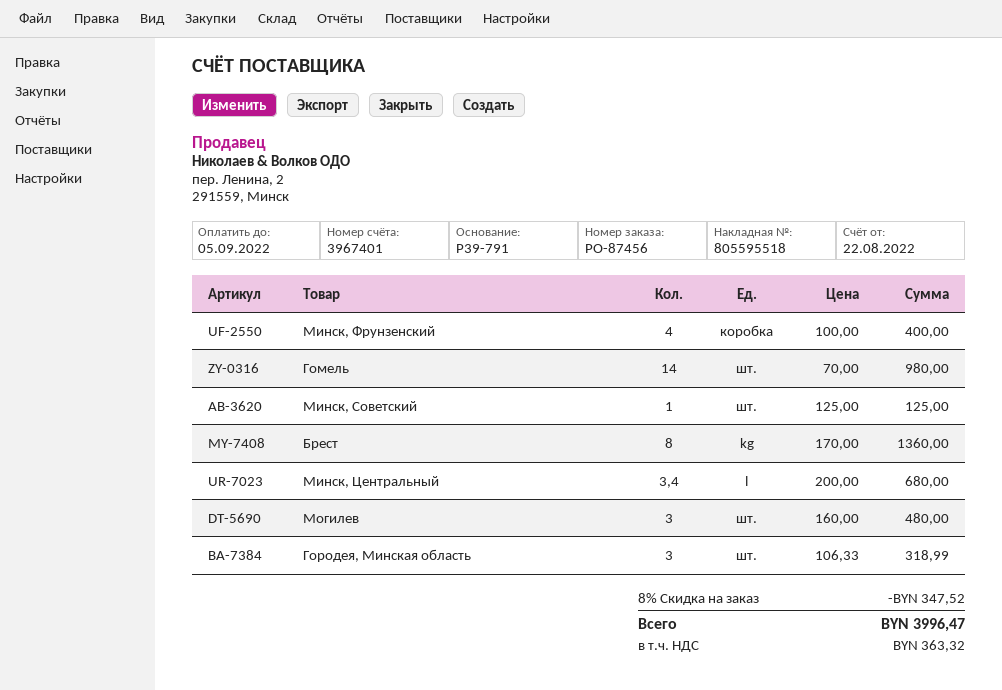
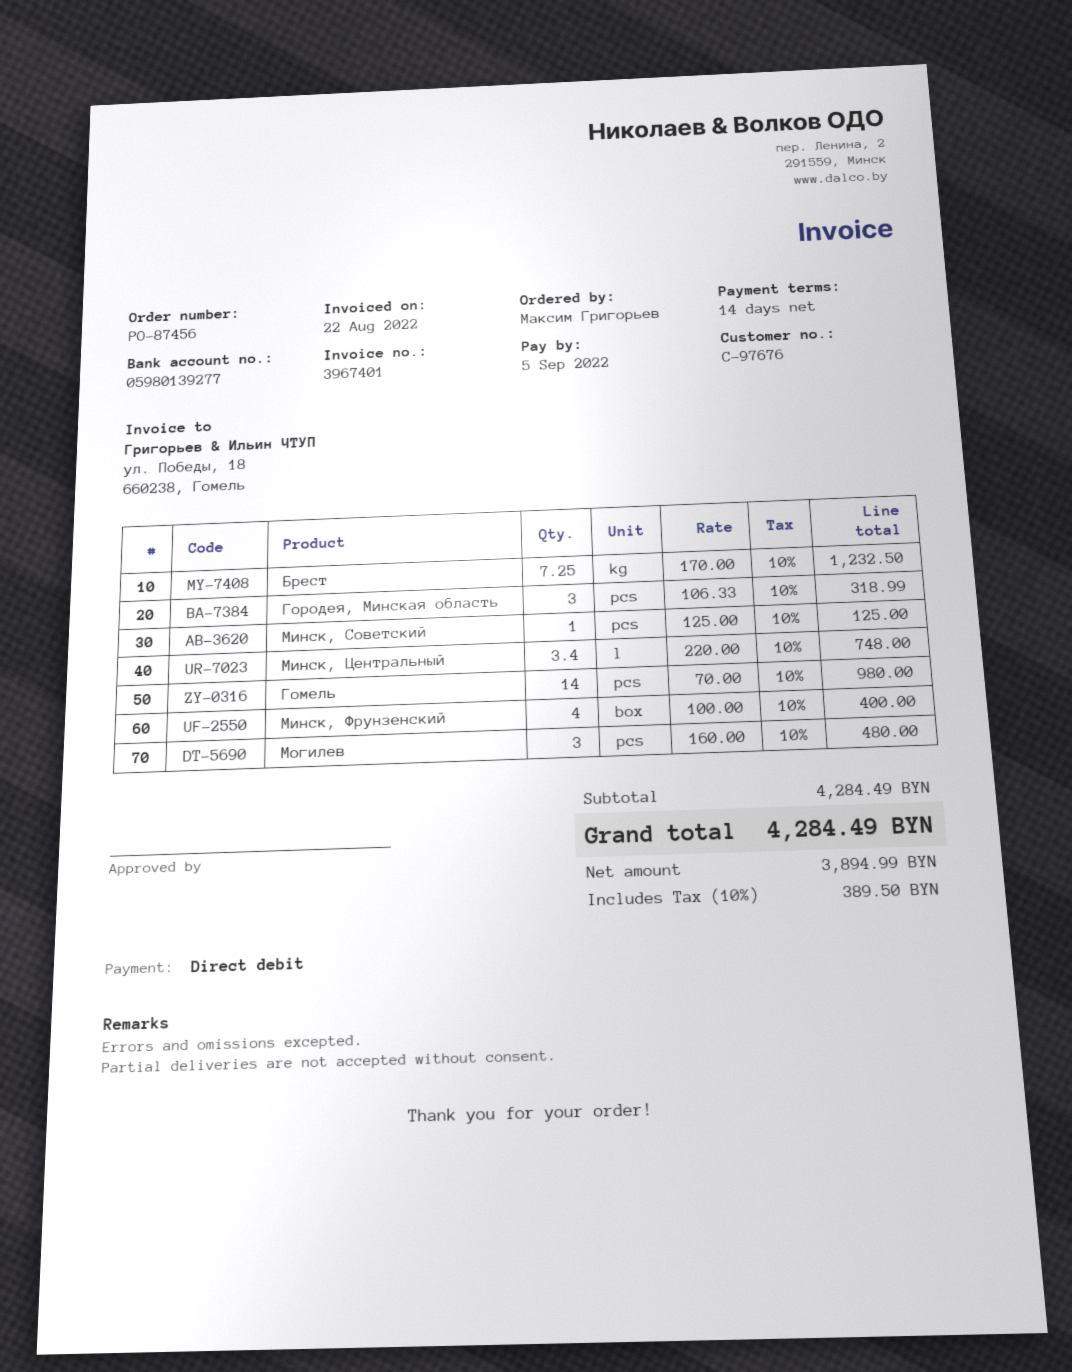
Брест: 8 x 170.00 = 1360.00 -> 7.25 x 170.00 = 1232.50
Минск, Центральный: 3.4 x 200.00 = 680.00 -> 3.4 x 220.00 = 748.00
discount: 8% = 347.52 -> none
tax: 363.32 -> 389.50
total: 3996.47 -> 4284.49

